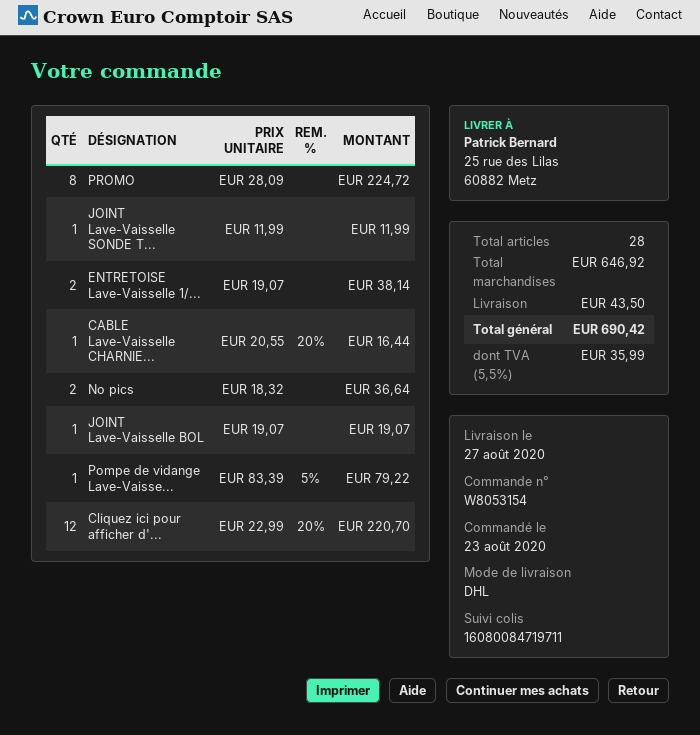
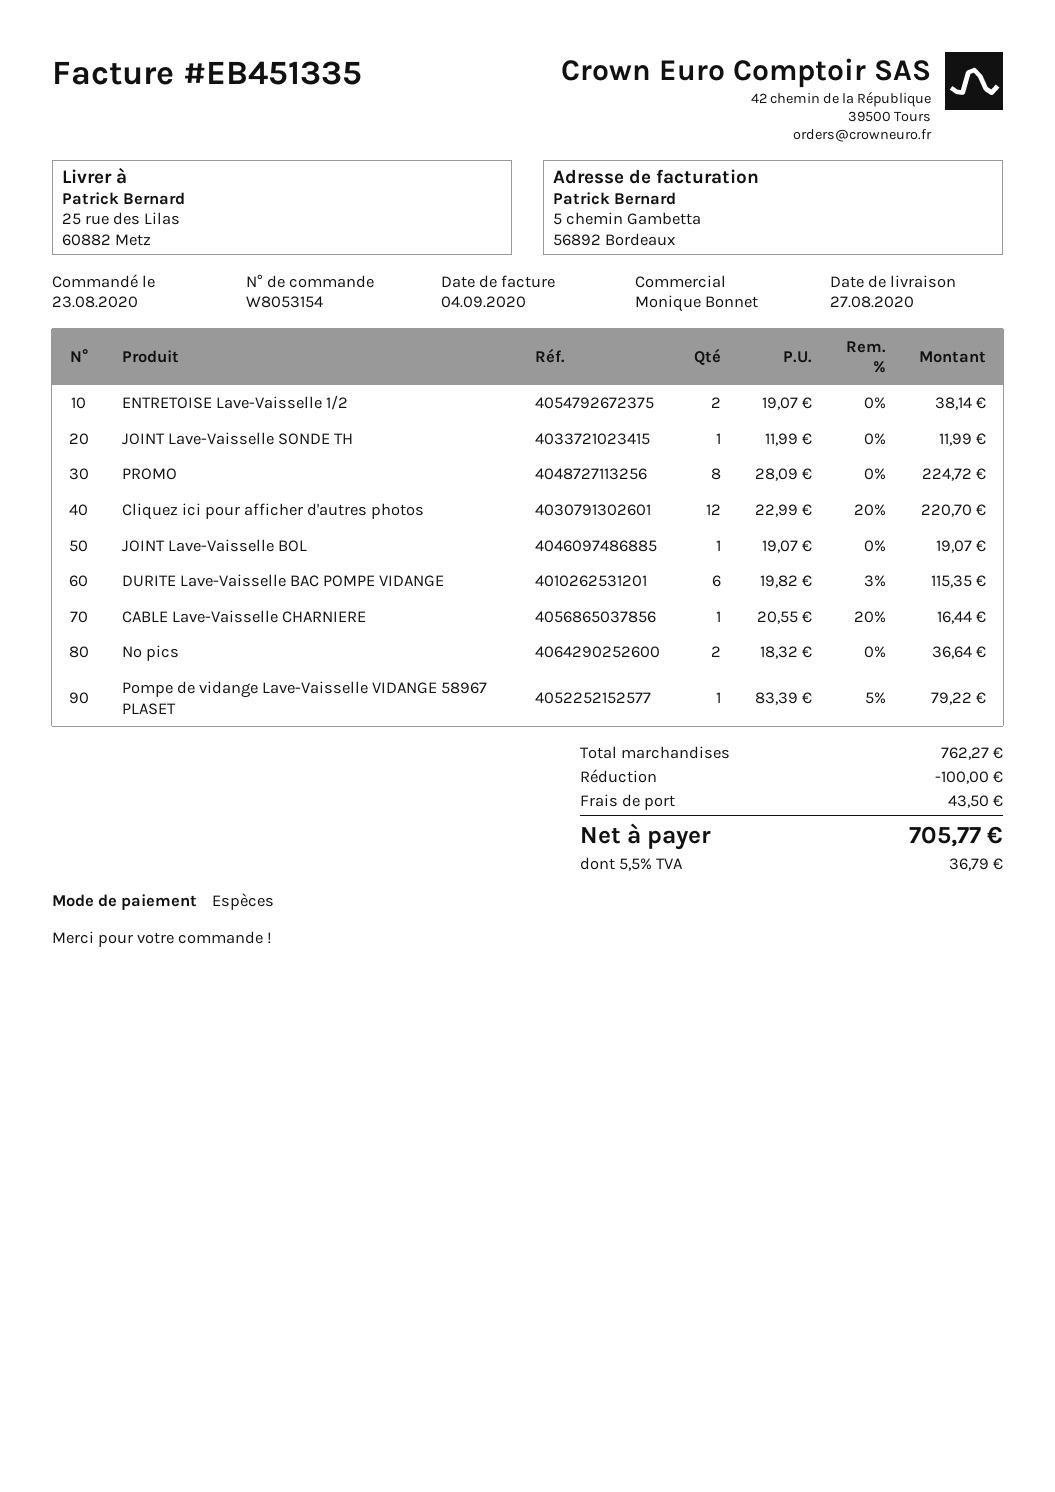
DURITE Lave-Vaisselle BAC POMPE VIDANGE: none -> 6 x 19.82 - 3% = 115.35
subtotal: 646.92 -> 762.27
discount: none -> 100.00
tax: 5.5% = 35.99 -> 5.5% = 36.79
total: 690.42 -> 705.77

